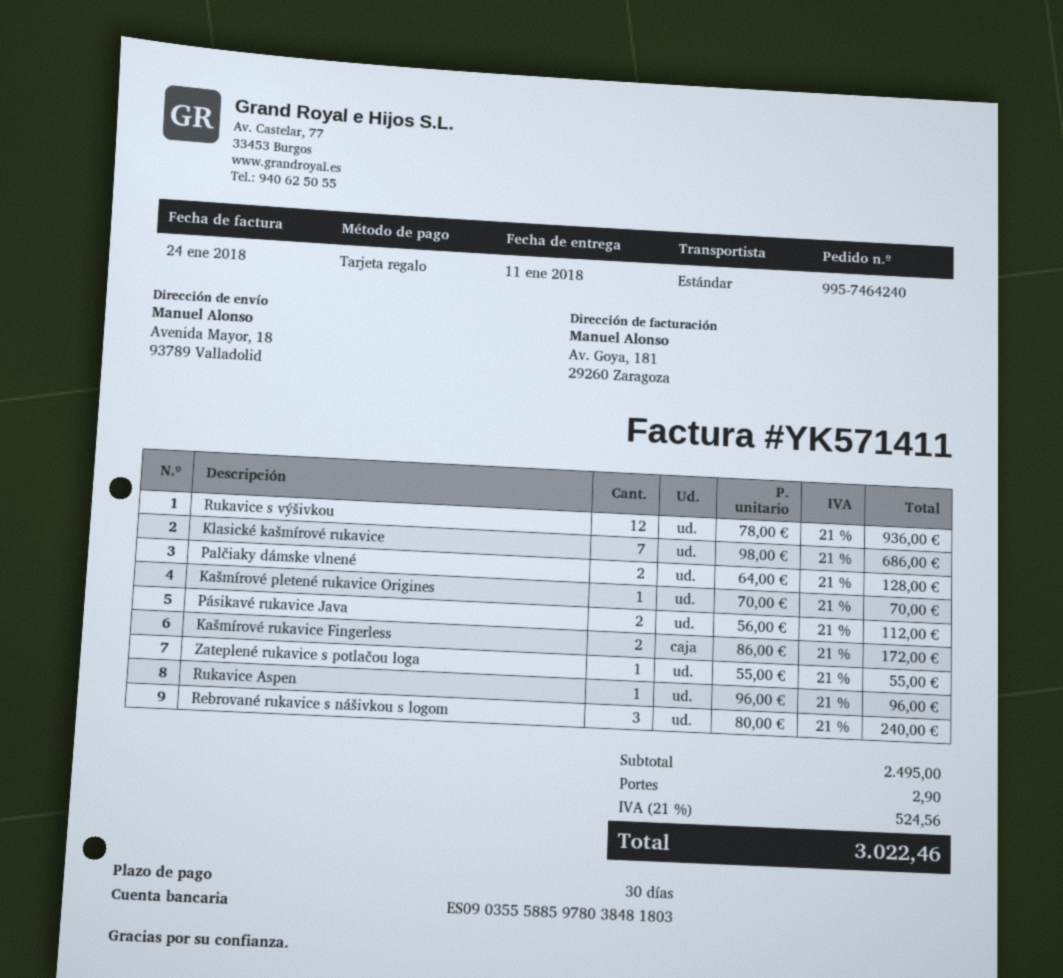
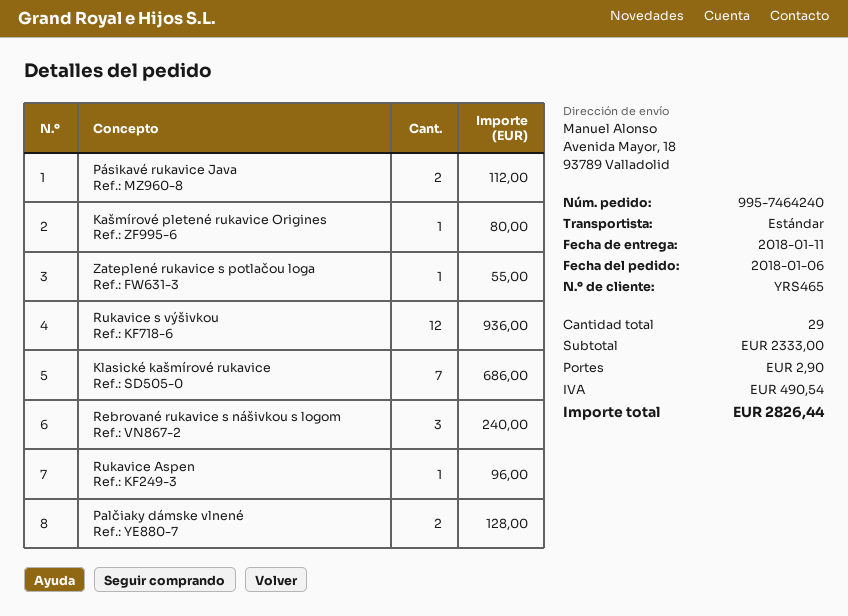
Kašmírové pletené rukavice Origines: 1 for 70.00 -> 1 for 80.00
Kašmírové rukavice Fingerless: 2 for 172.00 -> none
subtotal: 2495.00 -> 2333.00
tax: 524.56 -> 490.54
total: 3022.46 -> 2826.44

